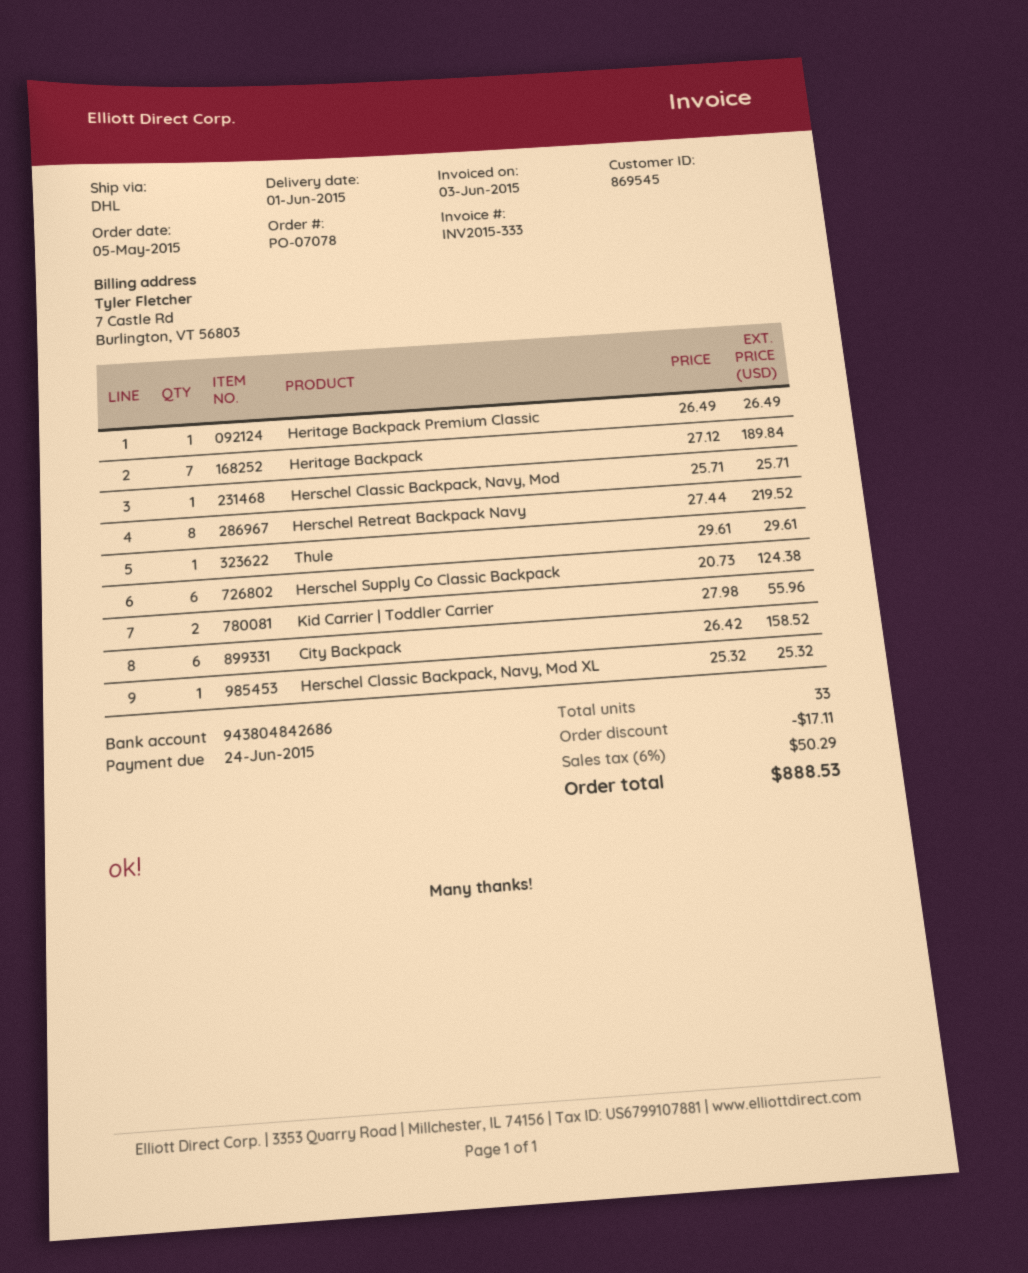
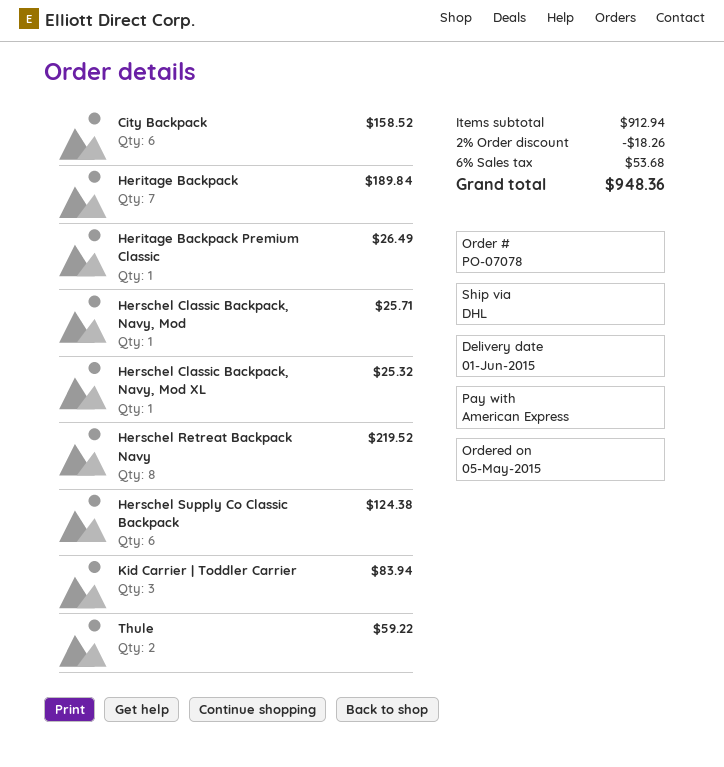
Thule: 1 for 29.61 -> 2 for 59.22
Kid Carrier | Toddler Carrier: 2 for 55.96 -> 3 for 83.94
discount: 17.11 -> 18.26
tax: 6% = 50.29 -> 6% = 53.68
total: 888.53 -> 948.36

